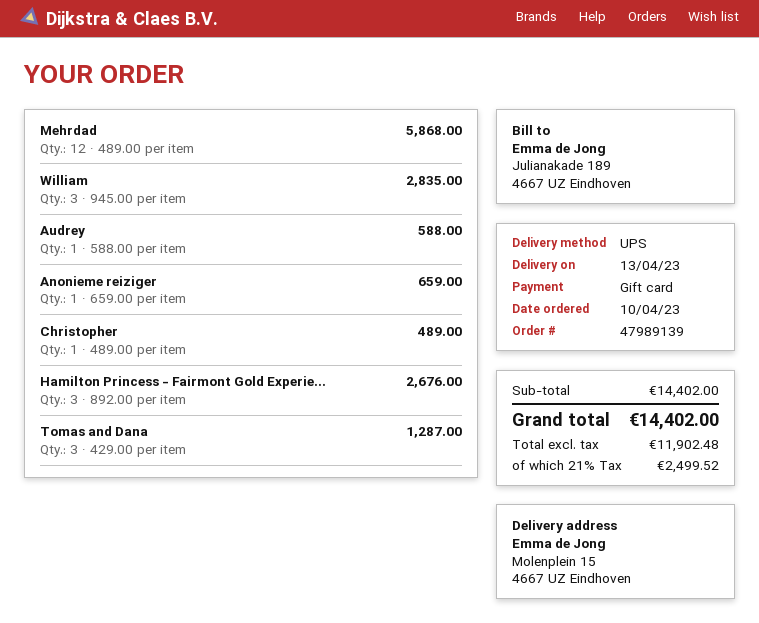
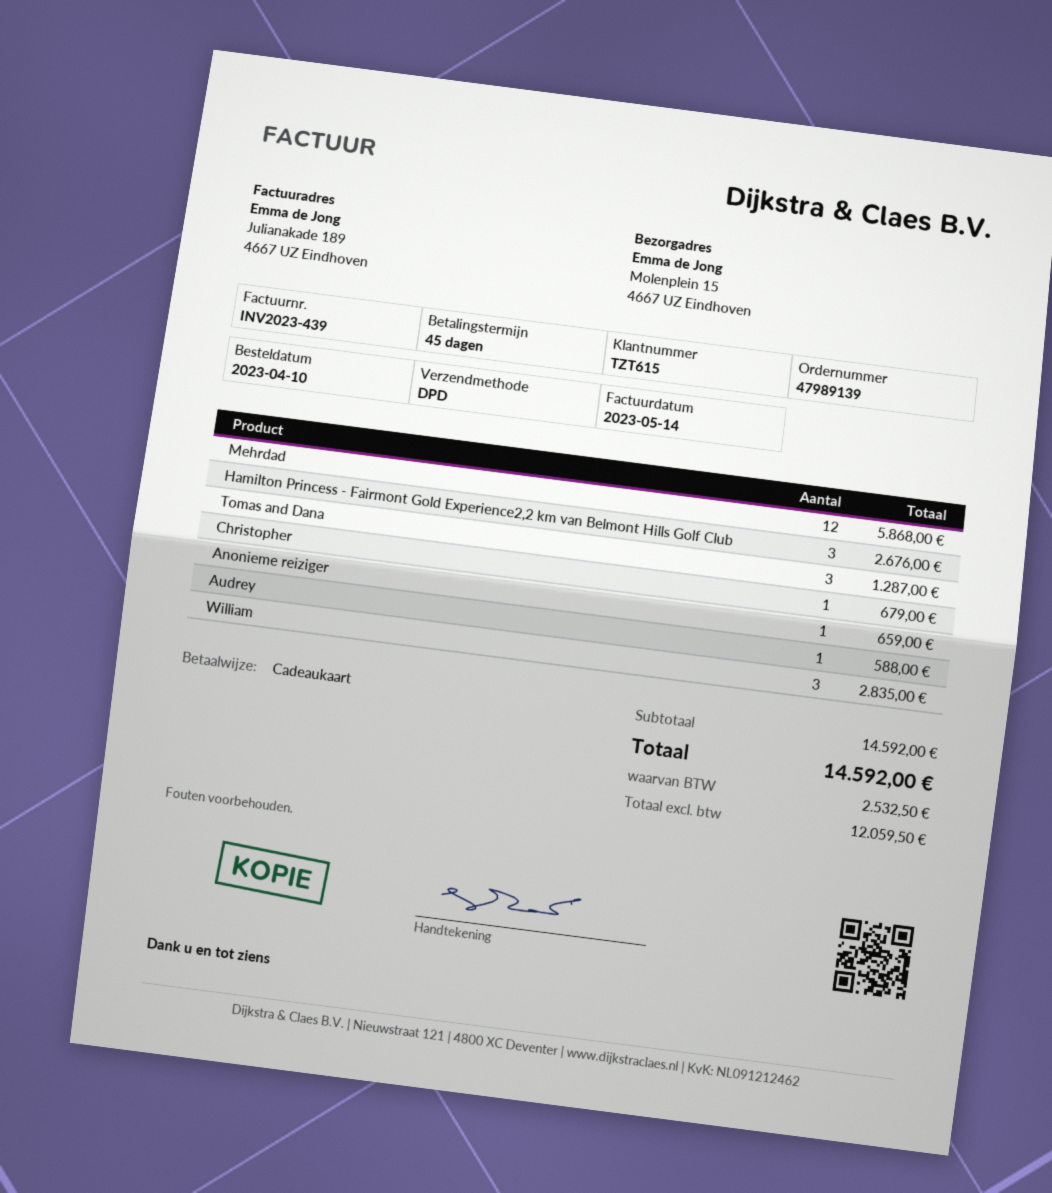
shipping method: UPS -> DPD
Christopher: 1 for 489.00 -> 1 for 679.00
subtotal: 14402.00 -> 14592.00
net: 11902.48 -> 12059.50
tax: 2499.52 -> 2532.50
total: 14402.00 -> 14592.00

